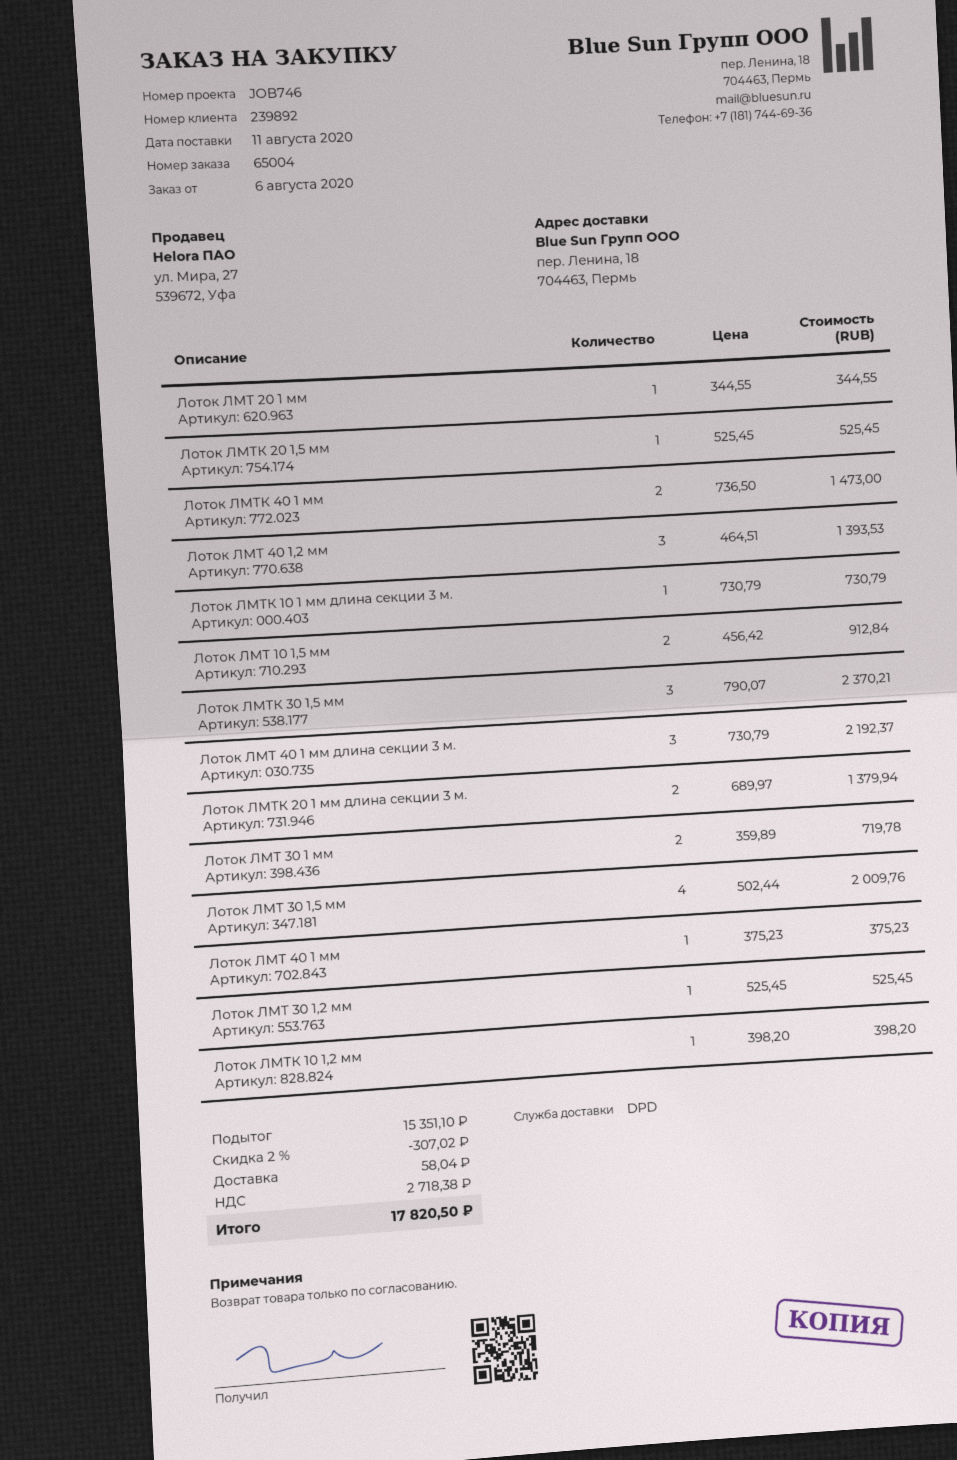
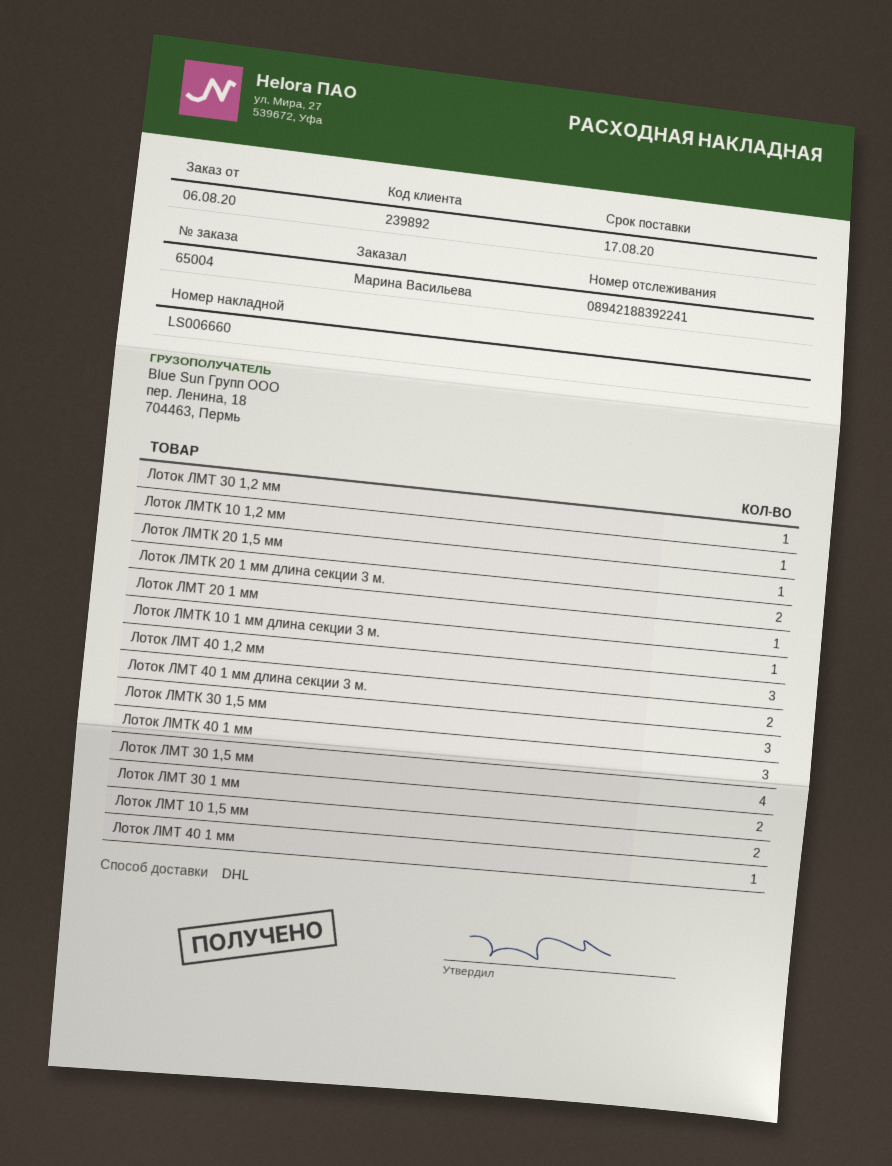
delivery date: 2020-08-11 -> 2020-08-17
shipping method: DPD -> DHL
Лоток ЛМТК 40 1 мм: 2 -> 3
Лоток ЛМТ 40 1 мм длина секции 3 м.: 3 -> 2

